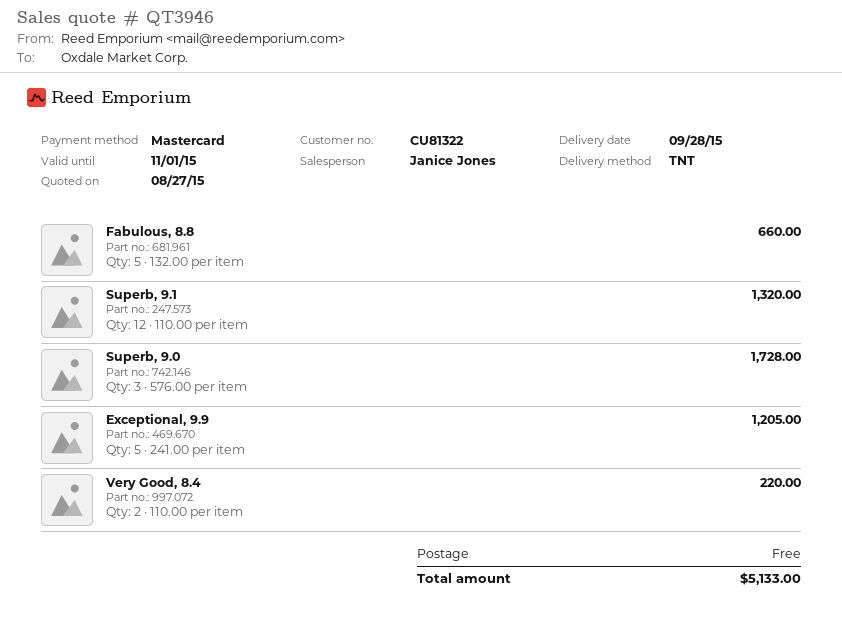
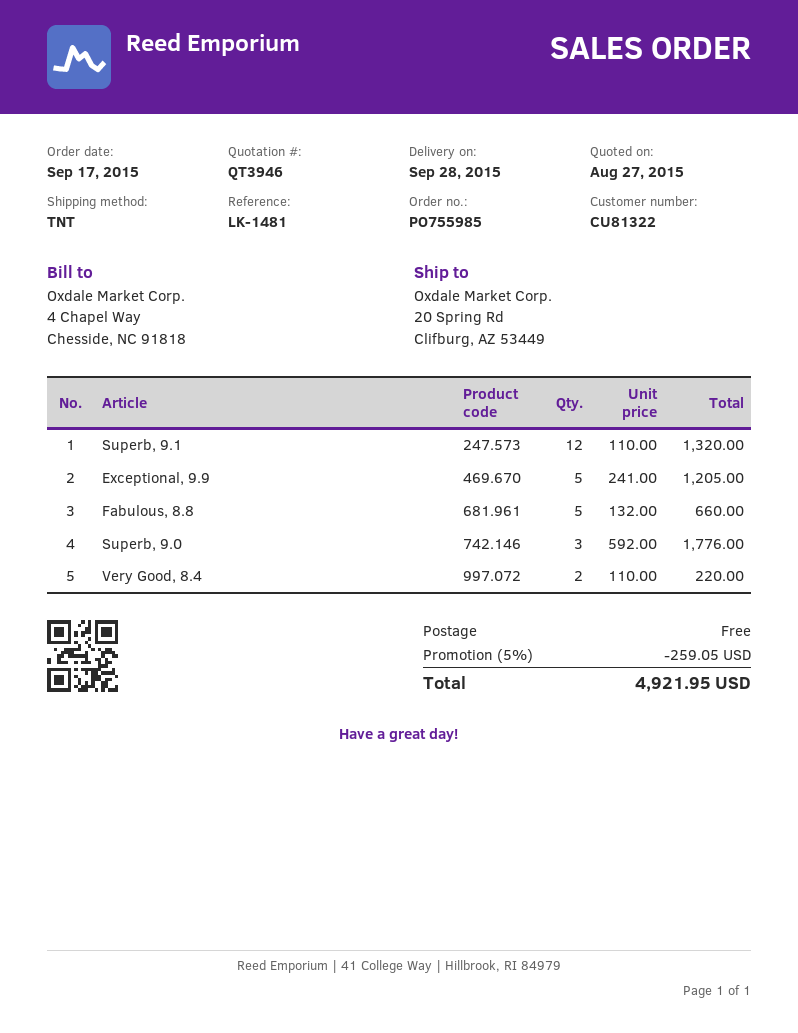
Superb, 9.0: 3 x 576.00 = 1728.00 -> 3 x 592.00 = 1776.00
discount: none -> 5% = 259.05
total: 5133.00 -> 4921.95

